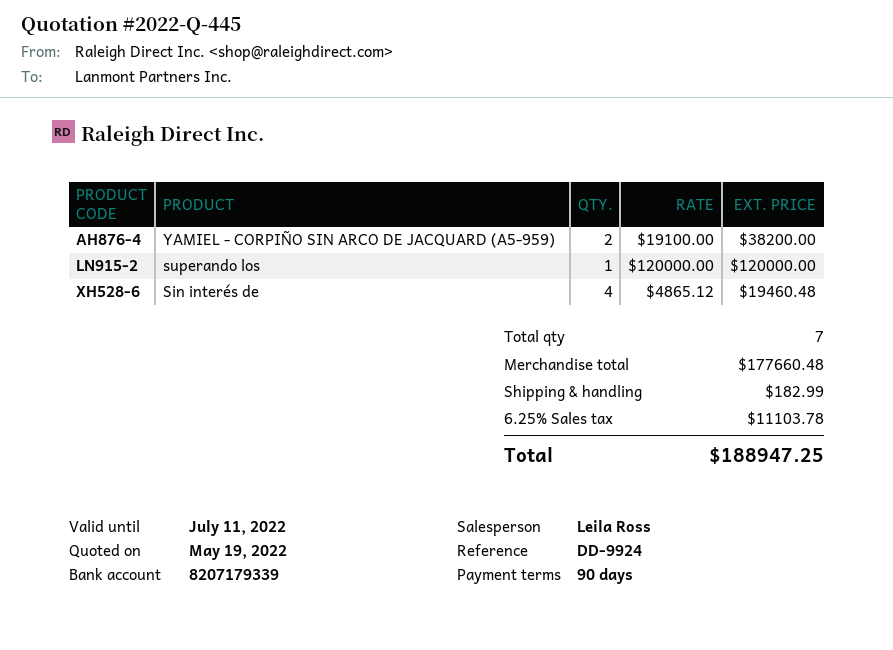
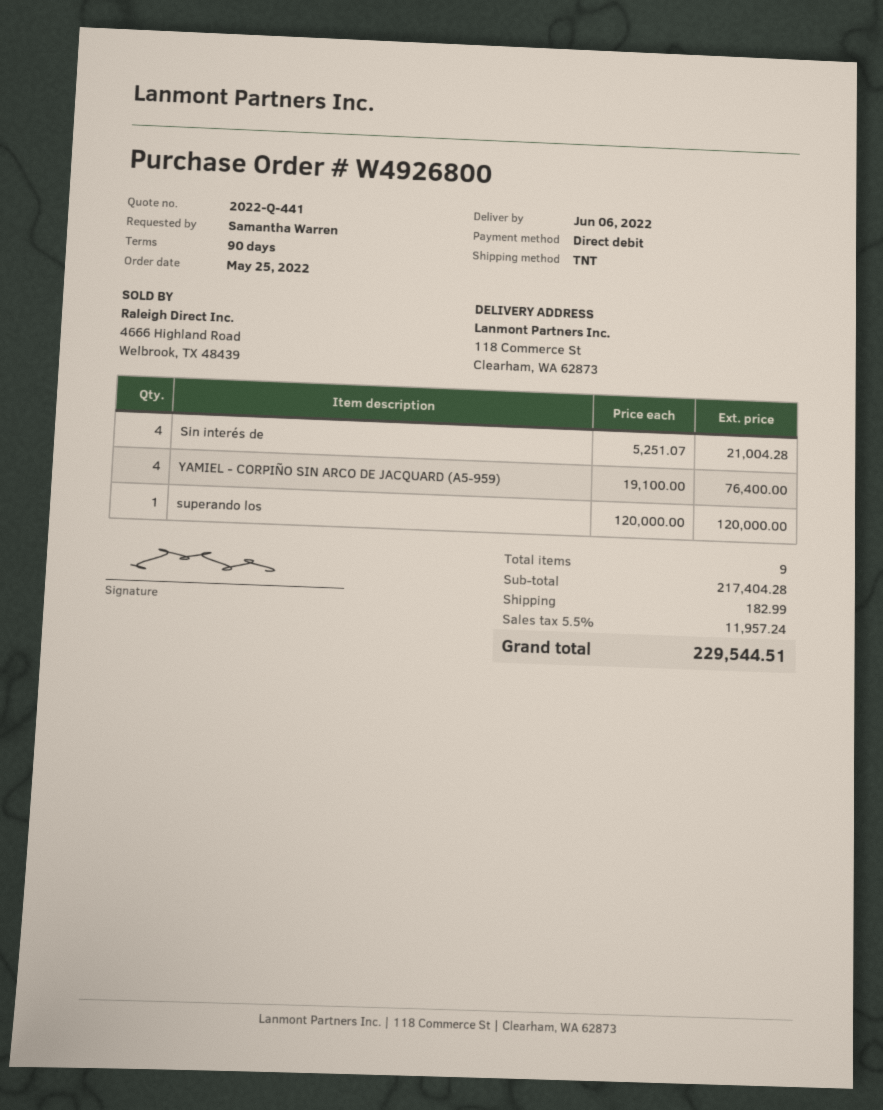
quote number: 2022-Q-445 -> 2022-Q-441
YAMIEL - CORPIÑO SIN ARCO DE JACQUARD (A5-959): 2 x 19100.00 = 38200.00 -> 4 x 19100.00 = 76400.00
Sin interés de: 4 x 4865.12 = 19460.48 -> 4 x 5251.07 = 21004.28
total quantity: 7 -> 9
subtotal: 177660.48 -> 217404.28
tax: 6.25% = 11103.78 -> 5.5% = 11957.24
total: 188947.25 -> 229544.51

